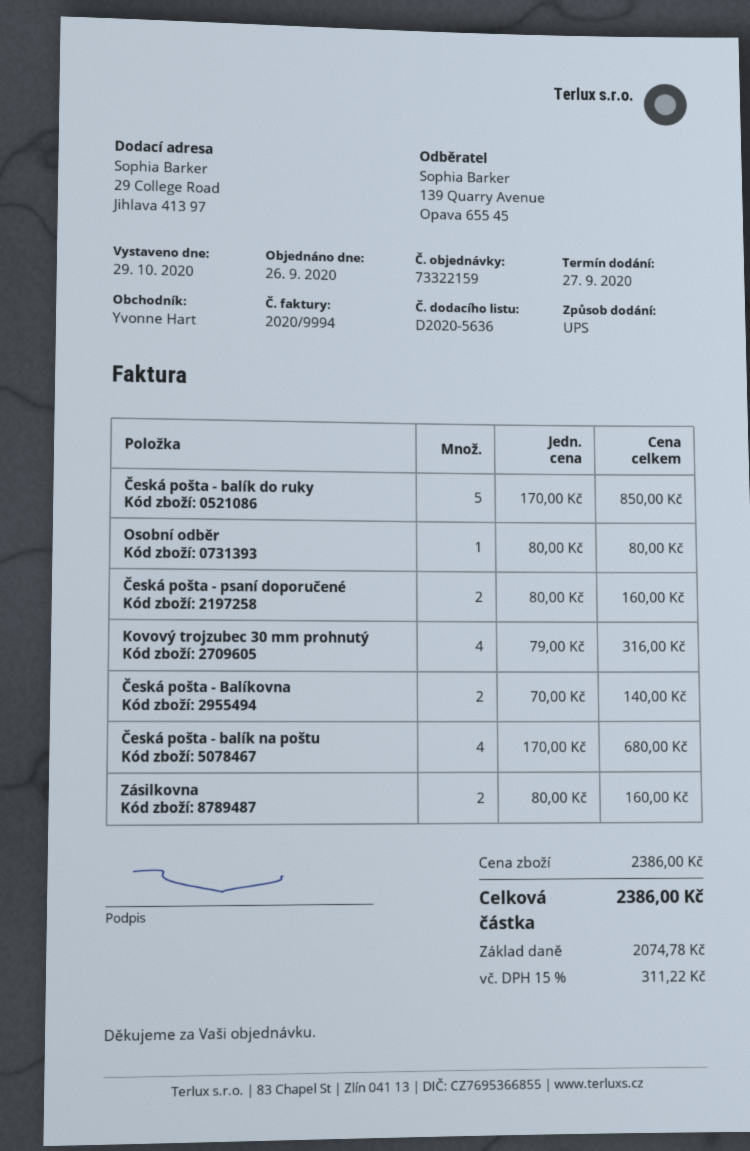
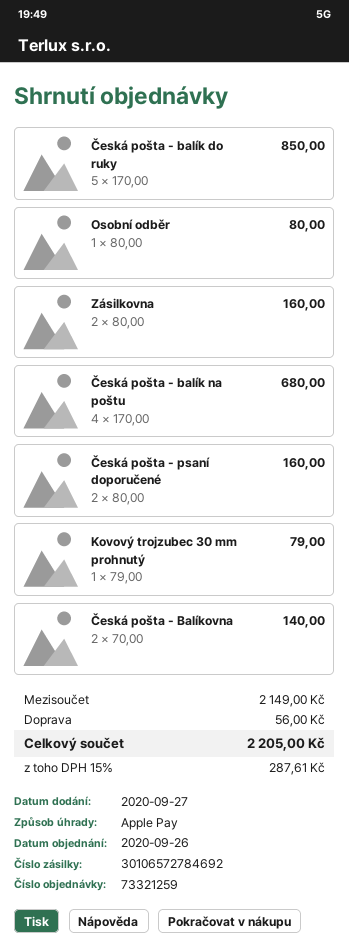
order number: 73322159 -> 73321259
Kovový trojzubec 30 mm prohnutý: 4 x 79.00 = 316.00 -> 1 x 79.00 = 79.00
subtotal: 2386.00 -> 2149.00
shipping: none -> 56.00
tax: 15% = 311.22 -> 15% = 287.61
total: 2386.00 -> 2205.00

